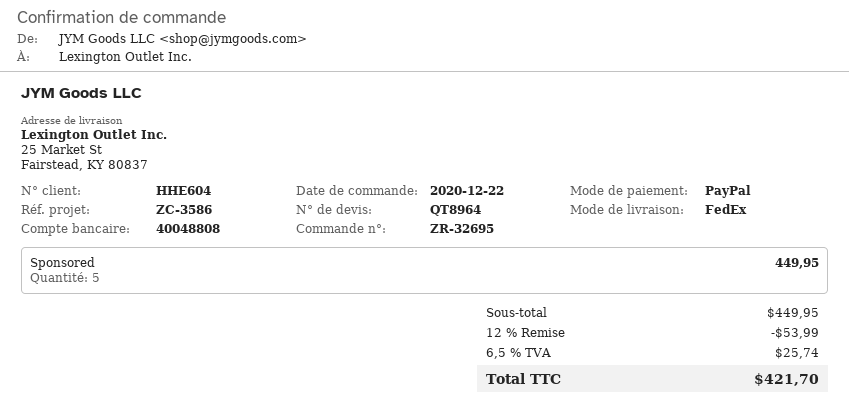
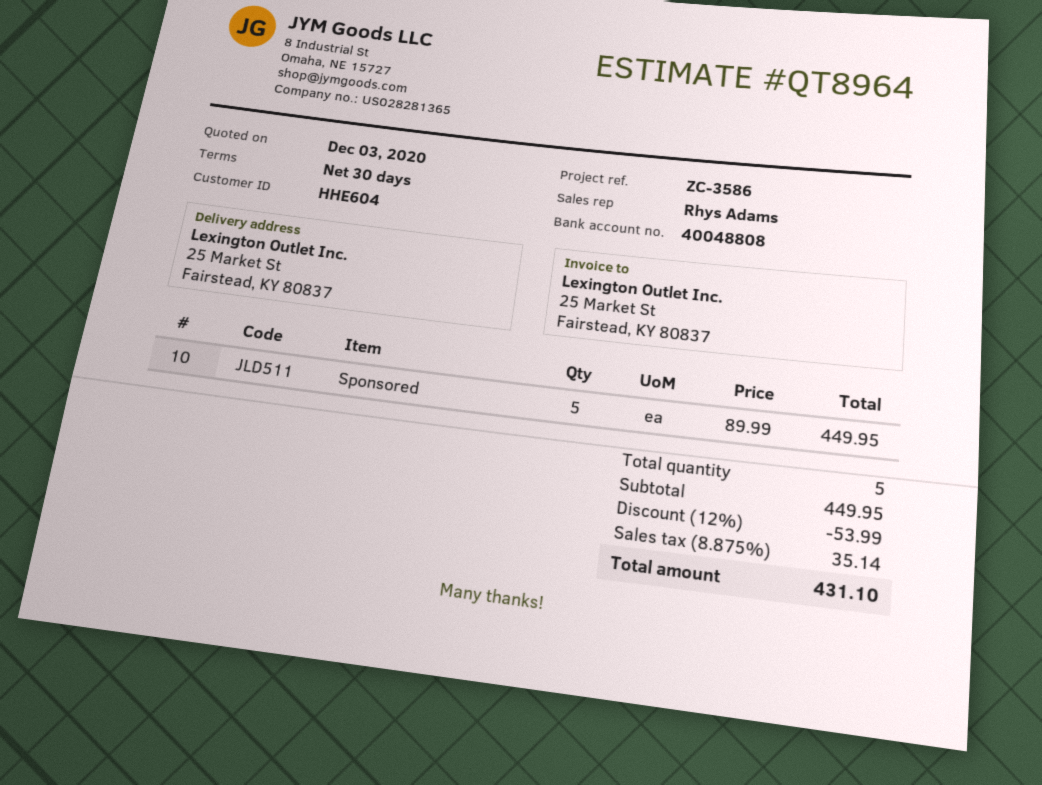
tax: 6.5% = 25.74 -> 8.875% = 35.14
total: 421.70 -> 431.10

